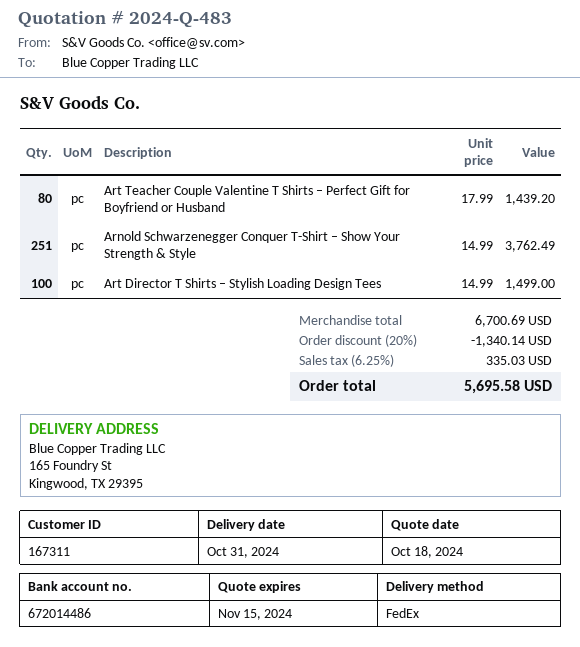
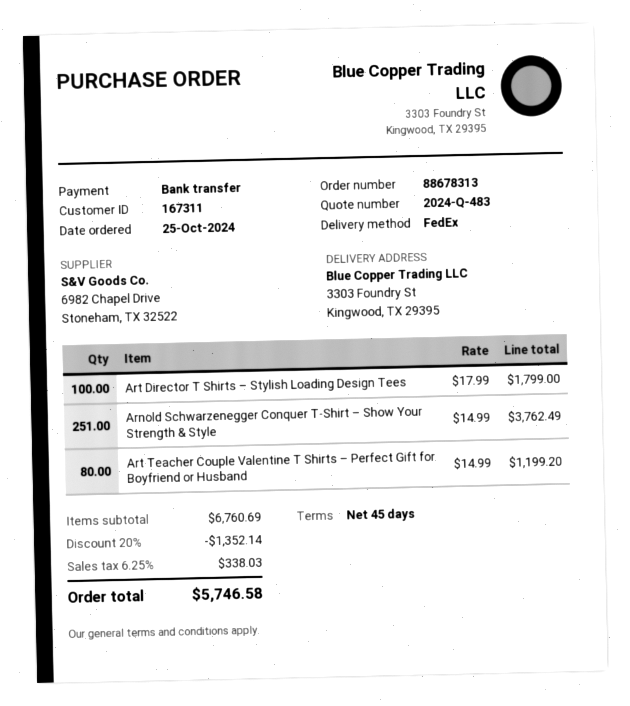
ship to: 165 Foundry St, Kingwood, TX 29395 -> 3303 Foundry St, Kingwood, TX 29395
Art Teacher Couple Valentine T Shirts – Perfect Gift for Boyfriend or Husband: 80 x 17.99 = 1439.20 -> 80 x 14.99 = 1199.20
Art Director T Shirts – Stylish Loading Design Tees: 100 x 14.99 = 1499.00 -> 100 x 17.99 = 1799.00
subtotal: 6700.69 -> 6760.69
discount: 20% = 1340.14 -> 20% = 1352.14
tax: 6.25% = 335.03 -> 6.25% = 338.03
total: 5695.58 -> 5746.58

